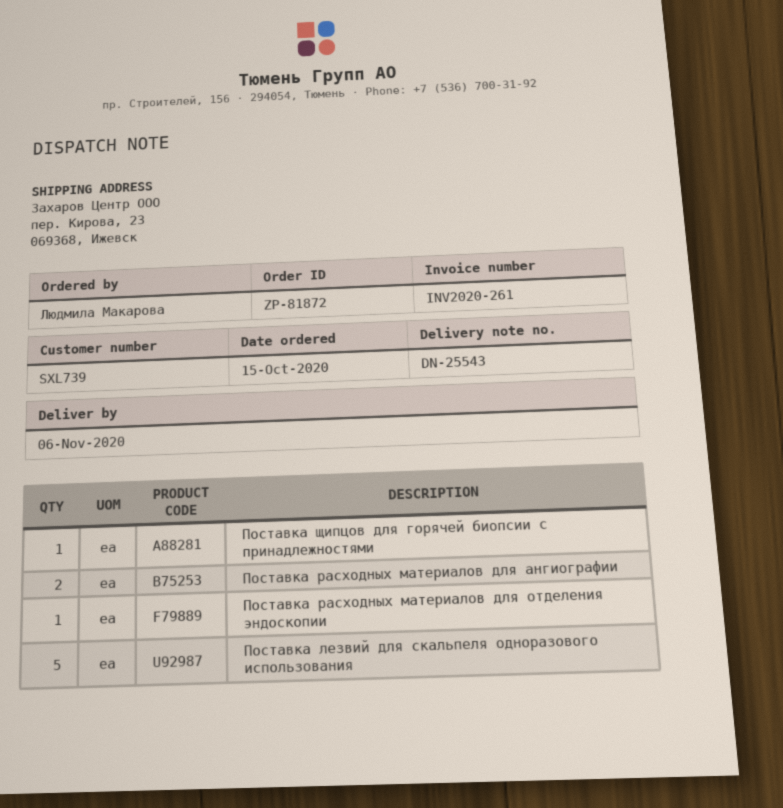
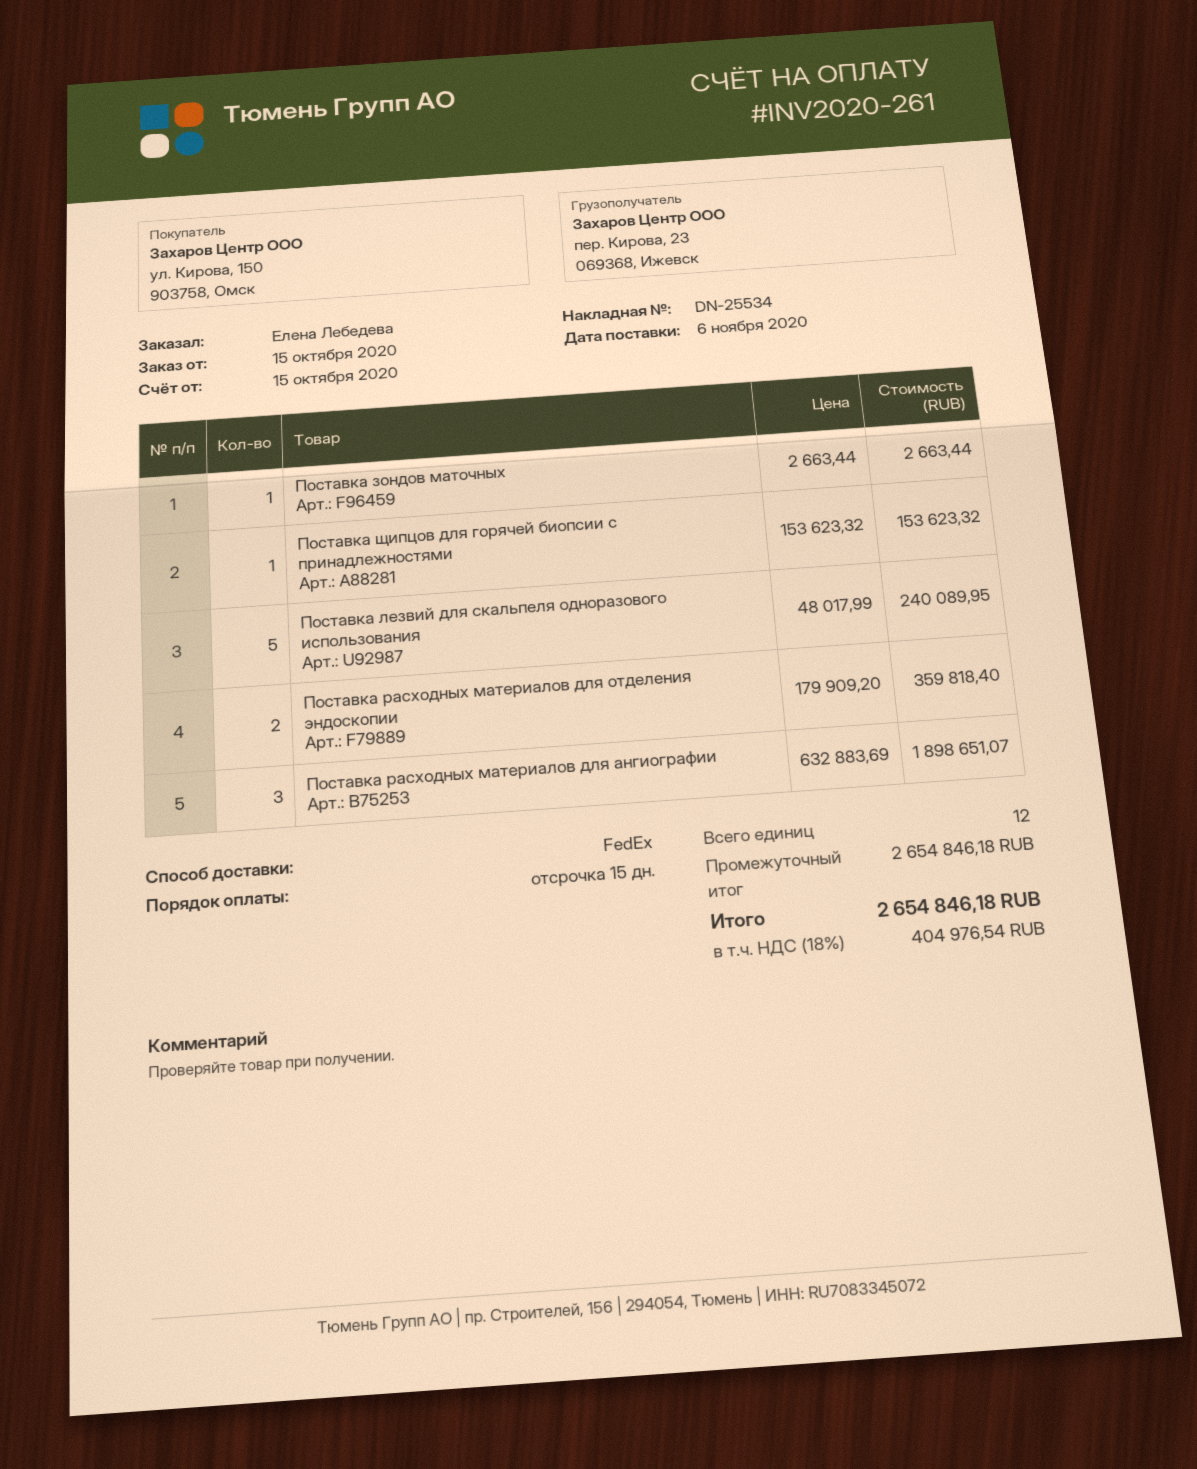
delivery note number: DN-25543 -> DN-25534
ordered by: Людмила Макарова -> Елена Лебедева
Поставка расходных материалов для ангиографии: 2 -> 3
Поставка расходных материалов для отделения эндоскопии: 1 -> 2
Поставка зондов маточных: none -> 1

